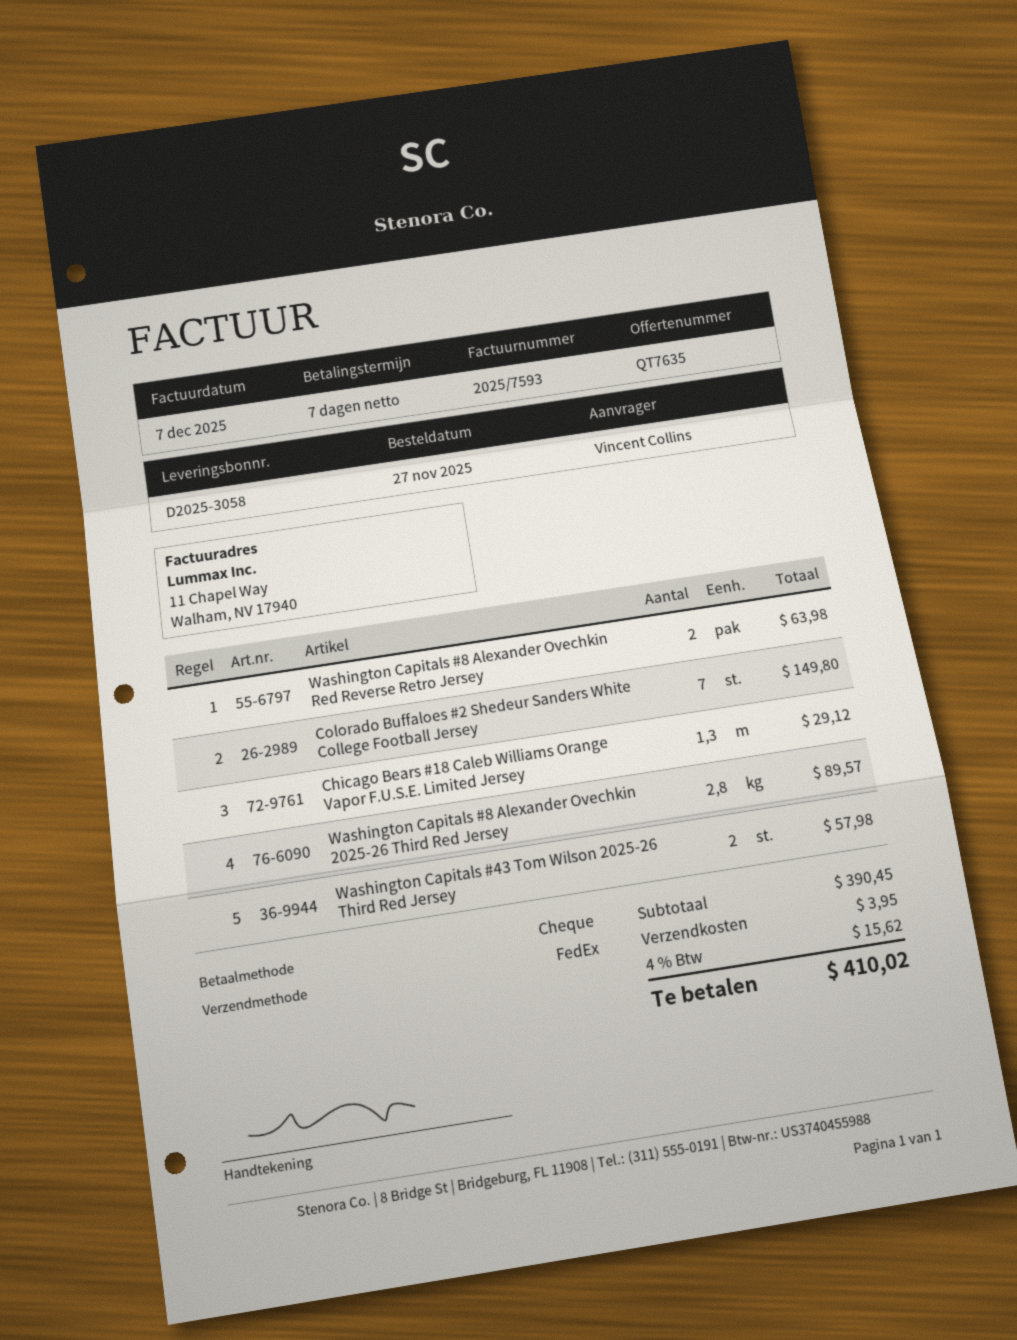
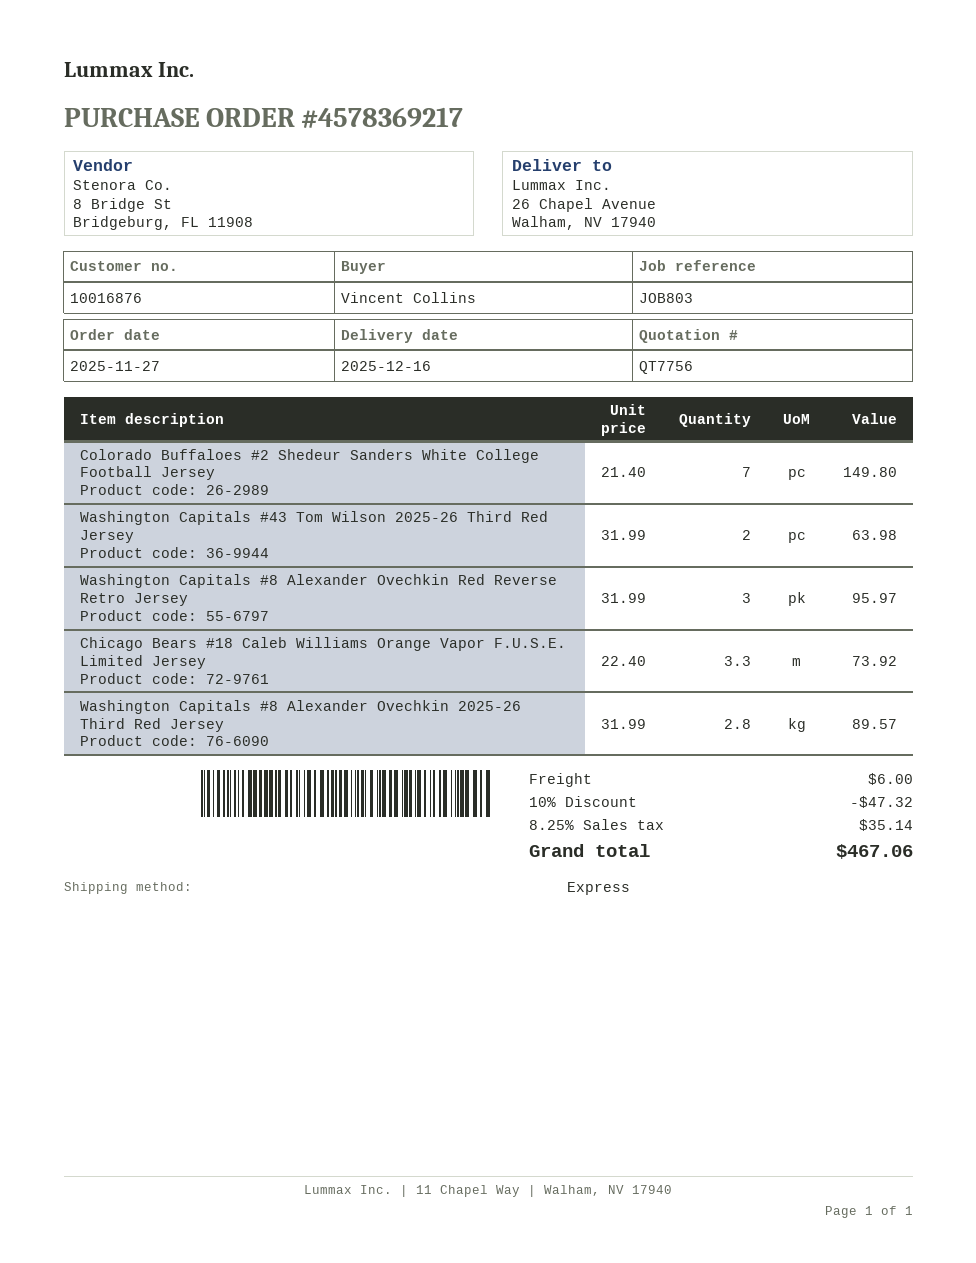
quote number: QT7635 -> QT7756
shipping method: FedEx -> express
Washington Capitals #8 Alexander Ovechkin Red Reverse Retro Jersey: 2 for 63.98 -> 3 for 95.97
Chicago Bears #18 Caleb Williams Orange Vapor F.U.S.E. Limited Jersey: 1.3 for 29.12 -> 3.3 for 73.92
Washington Capitals #43 Tom Wilson 2025-26 Third Red Jersey: 2 for 57.98 -> 2 for 63.98
discount: none -> 10% = 47.32
shipping: 3.95 -> 6.00
tax: 4% = 15.62 -> 8.25% = 35.14
total: 410.02 -> 467.06

